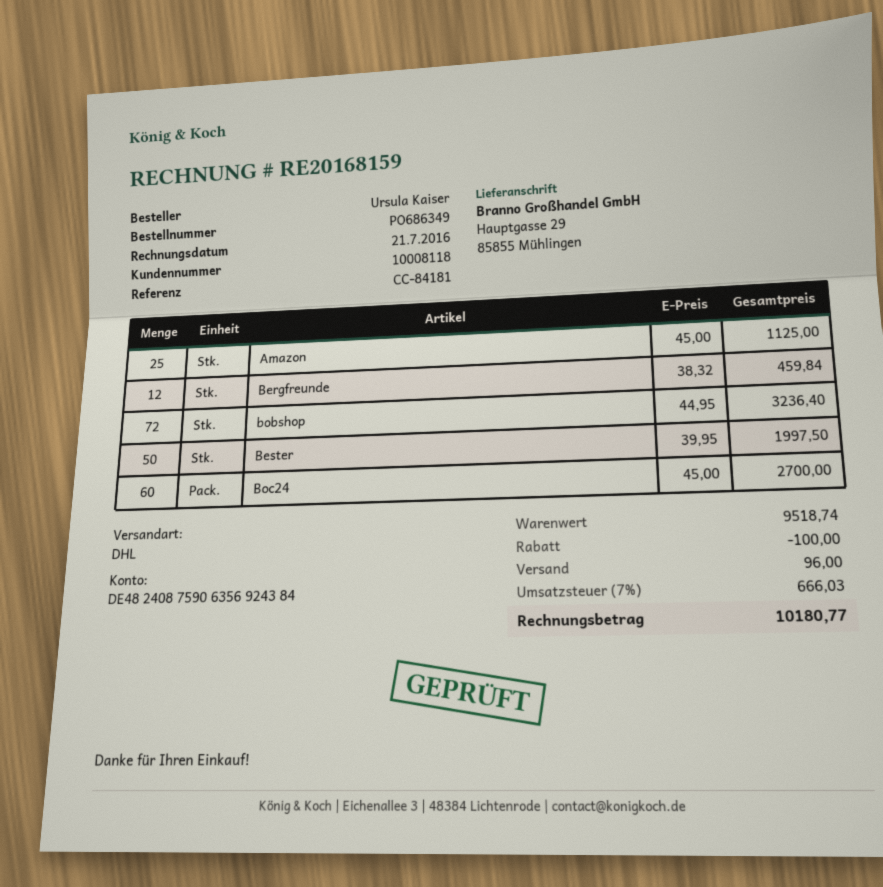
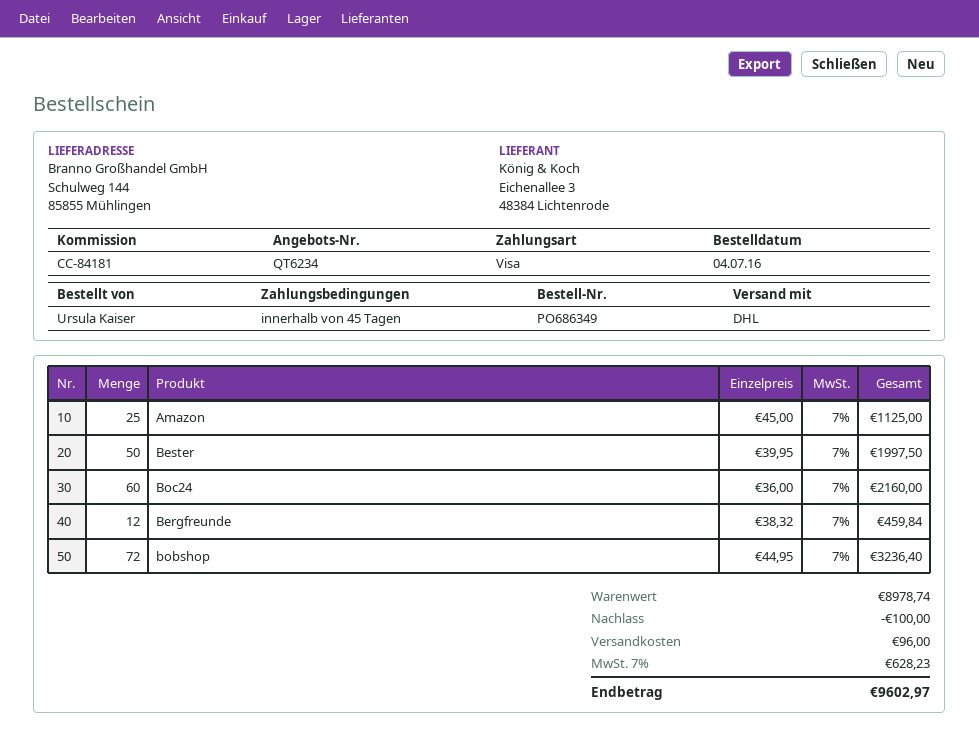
ship to: Hauptgasse 29, 85855 Mühlingen -> Schulweg 144, 85855 Mühlingen
Boc24: 60 x 45.00 = 2700.00 -> 60 x 36.00 = 2160.00
subtotal: 9518.74 -> 8978.74
tax: 7% = 666.03 -> 7% = 628.23
total: 10180.77 -> 9602.97

